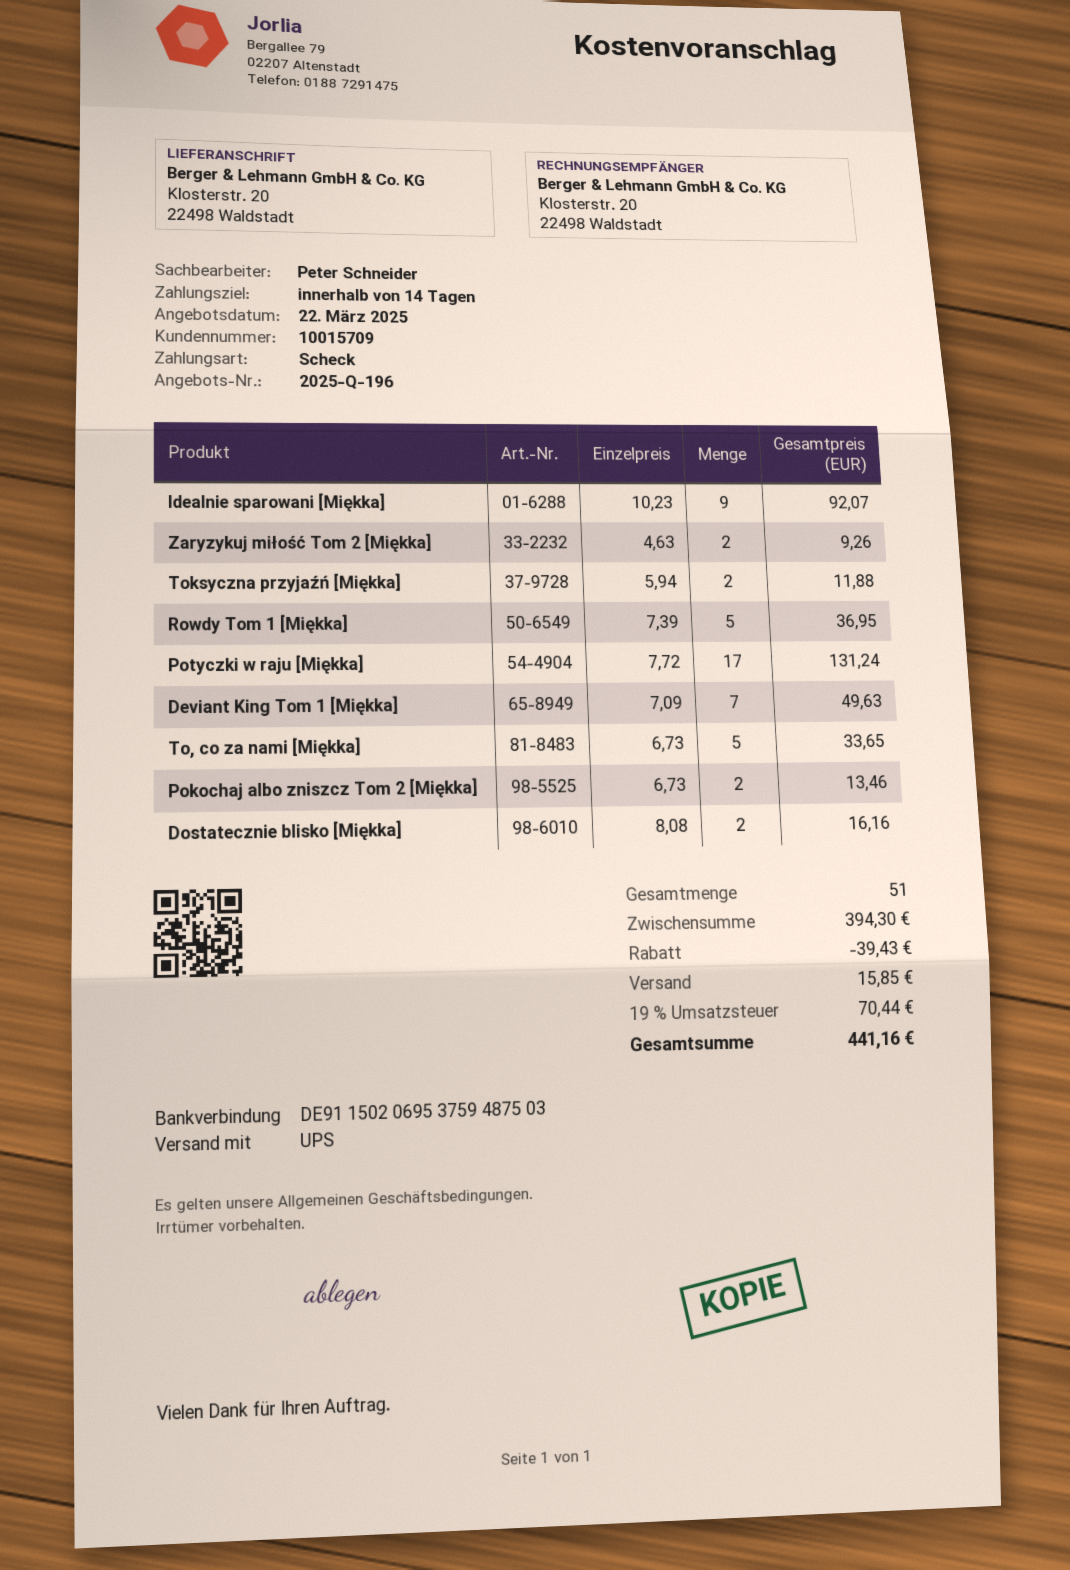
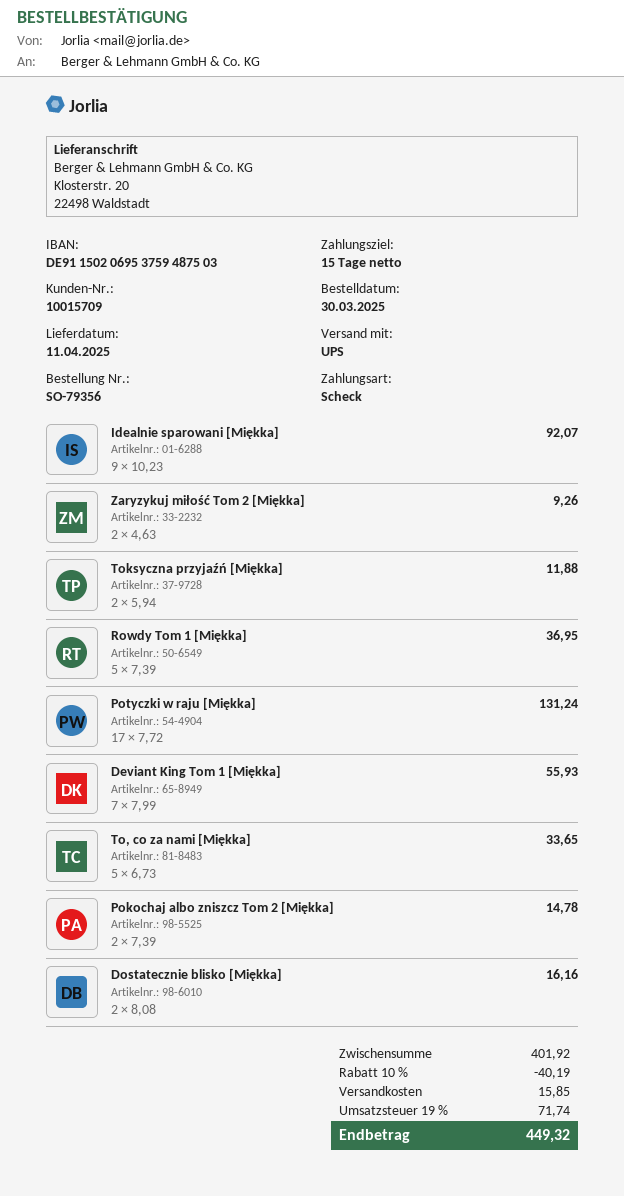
payment terms: 14 days -> 15 days
Deviant King Tom 1 [Miękka]: 7 x 7.09 = 49.63 -> 7 x 7.99 = 55.93
Pokochaj albo zniszcz Tom 2 [Miękka]: 2 x 6.73 = 13.46 -> 2 x 7.39 = 14.78
subtotal: 394.30 -> 401.92
discount: 39.43 -> 40.19
tax: 19% = 70.44 -> 19% = 71.74
total: 441.16 -> 449.32

